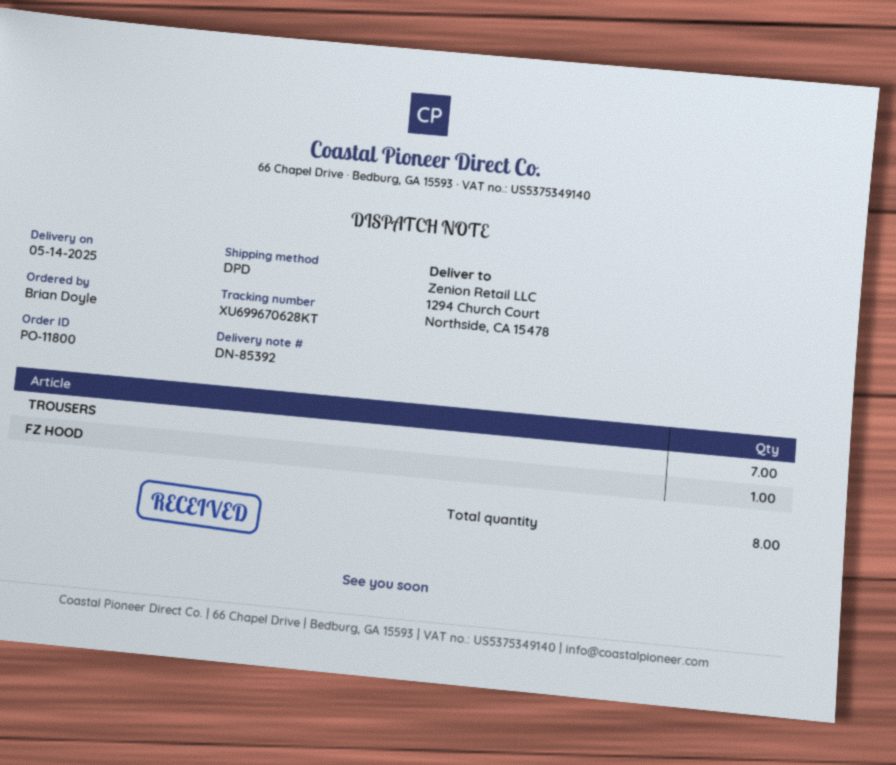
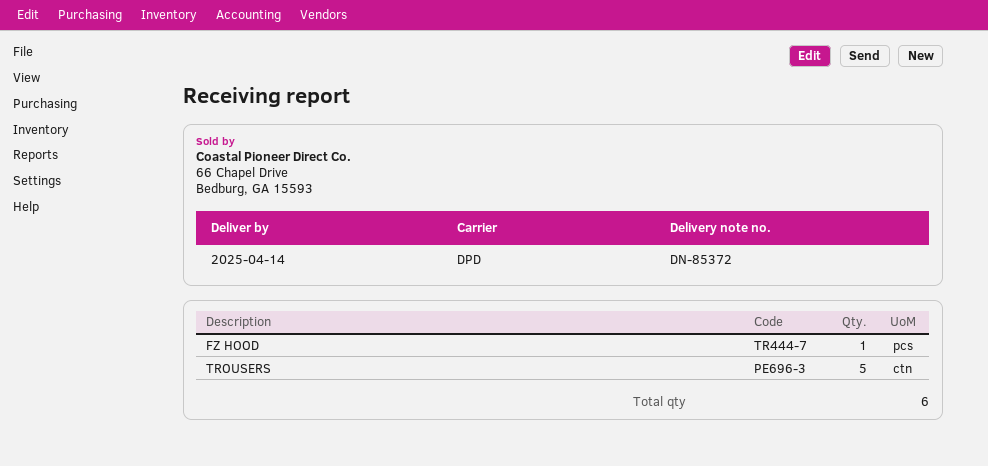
delivery note number: DN-85392 -> DN-85372
delivery date: 2025-05-14 -> 2025-04-14
TROUSERS: 7 -> 5
total quantity: 8 -> 6

